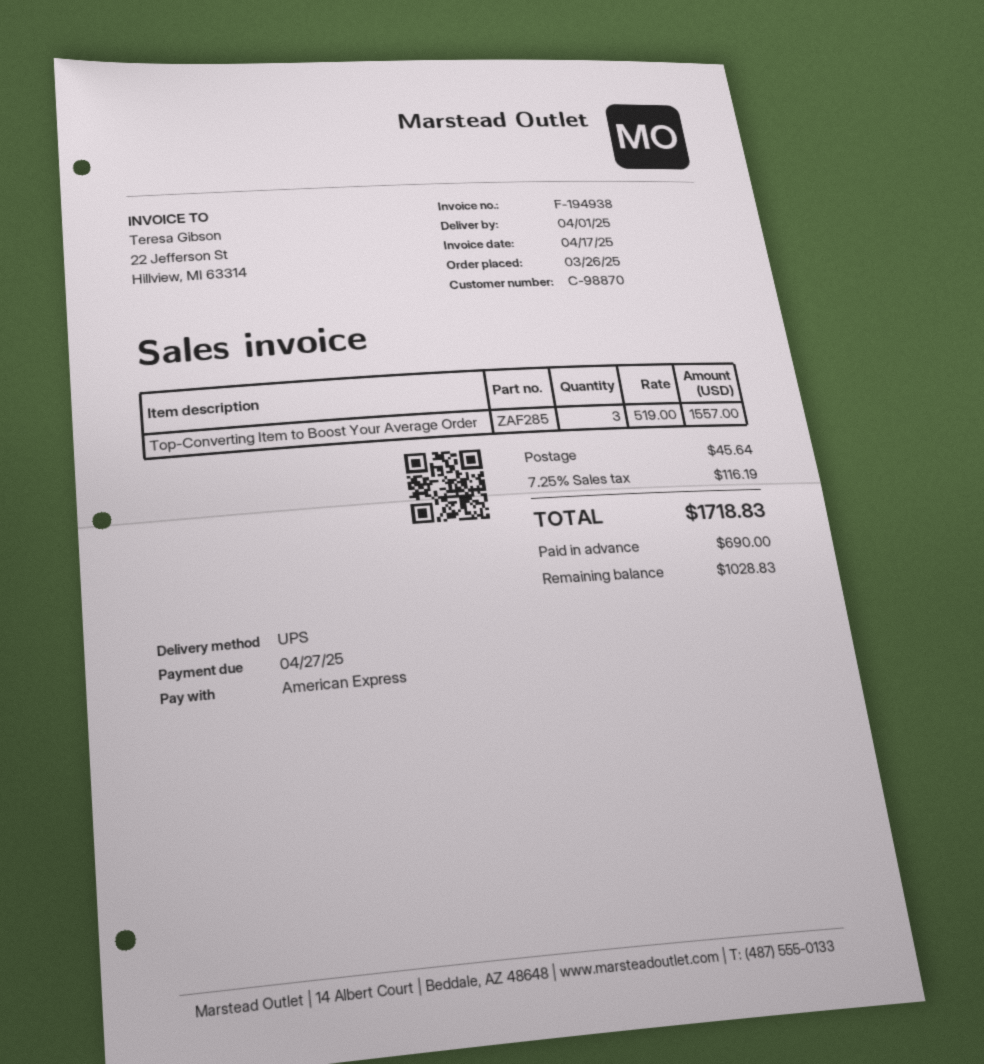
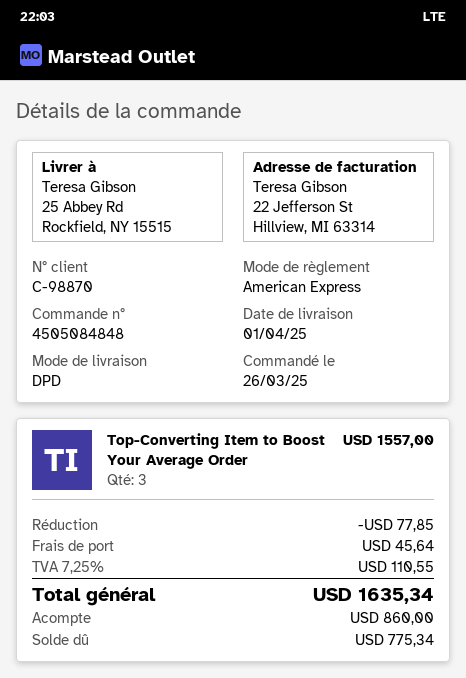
shipping method: UPS -> DPD
discount: none -> 77.85
tax: 7.25% = 116.19 -> 7.25% = 110.55
total: 1718.83 -> 1635.34
deposit: 690.00 -> 860.00
balance: 1028.83 -> 775.34

